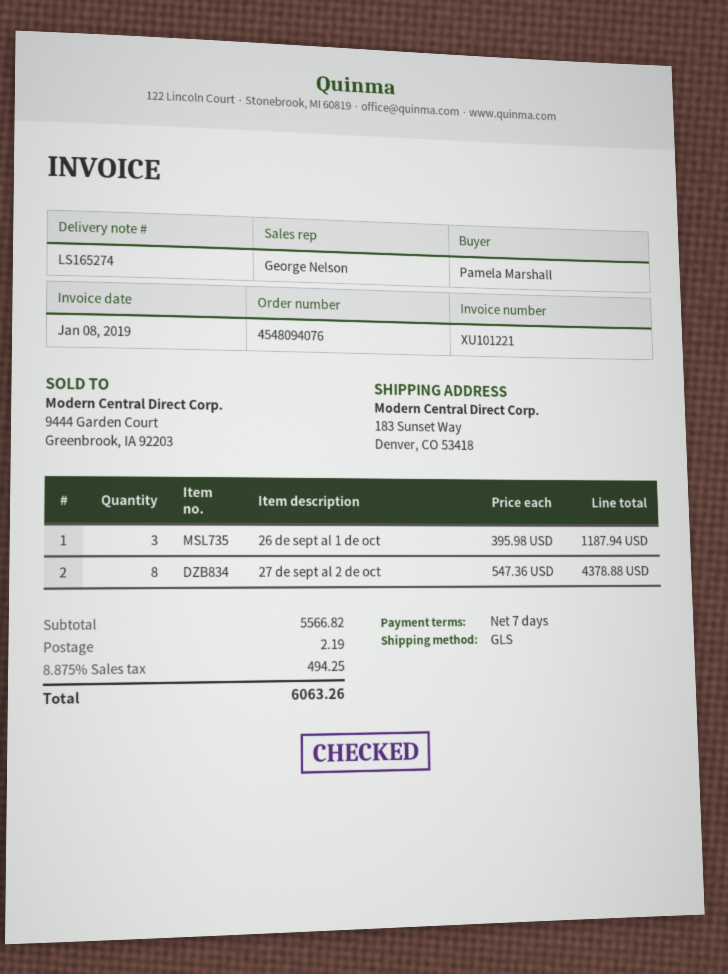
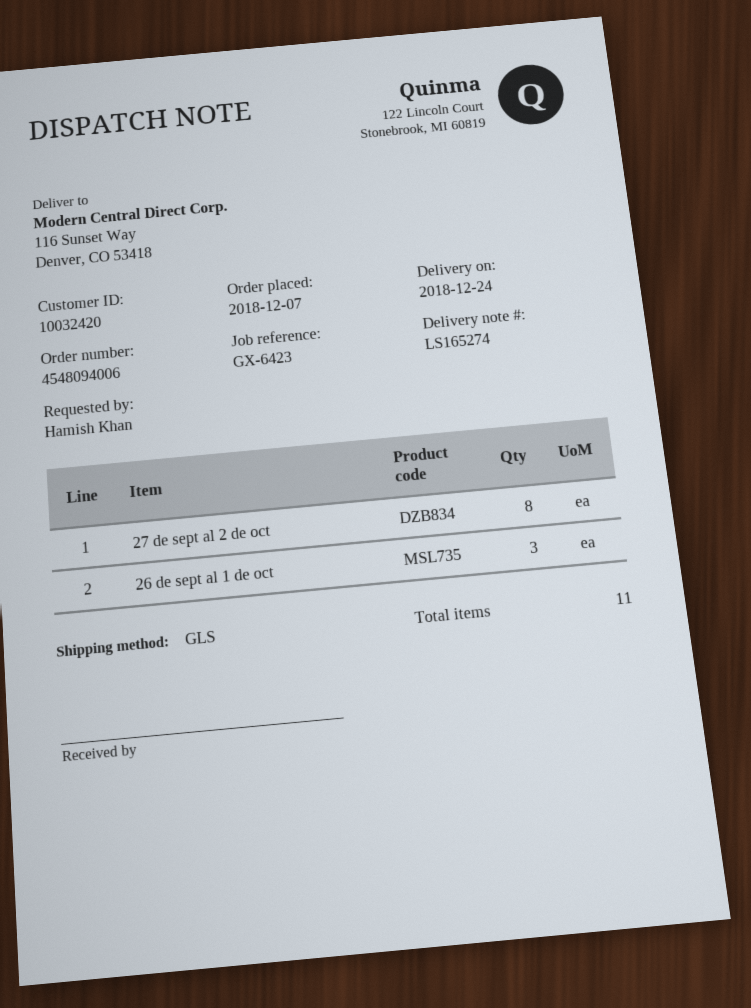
order number: 4548094076 -> 4548094006
ordered by: Pamela Marshall -> Hamish Khan
ship to: 183 Sunset Way, Denver, CO 53418 -> 116 Sunset Way, Denver, CO 53418

